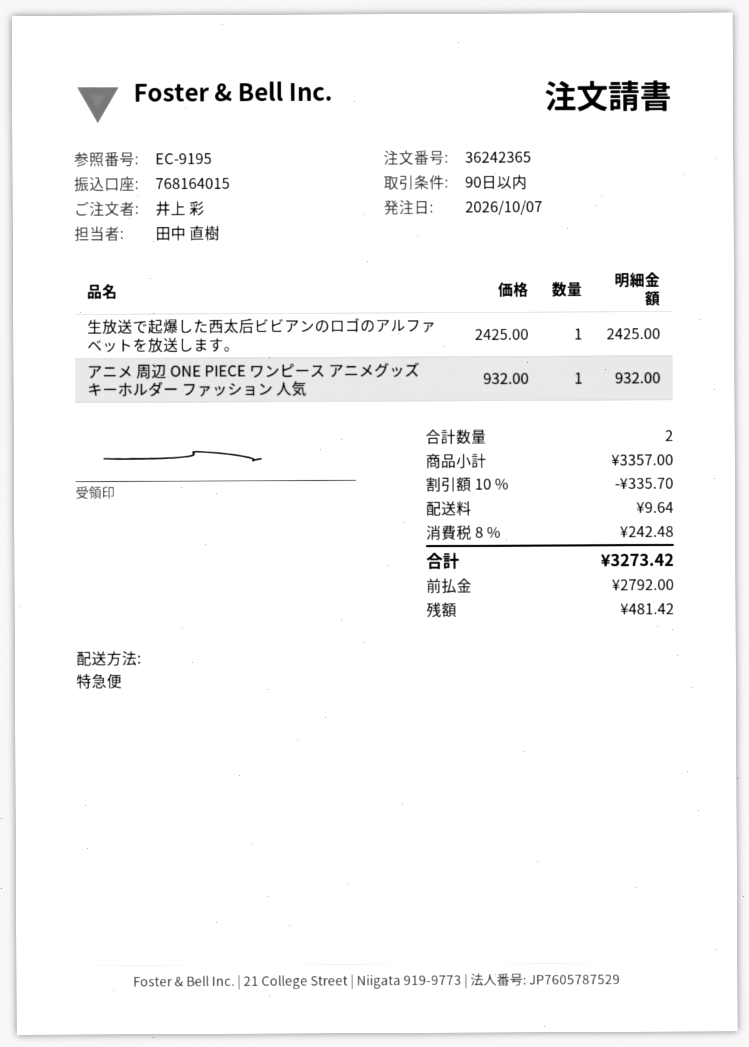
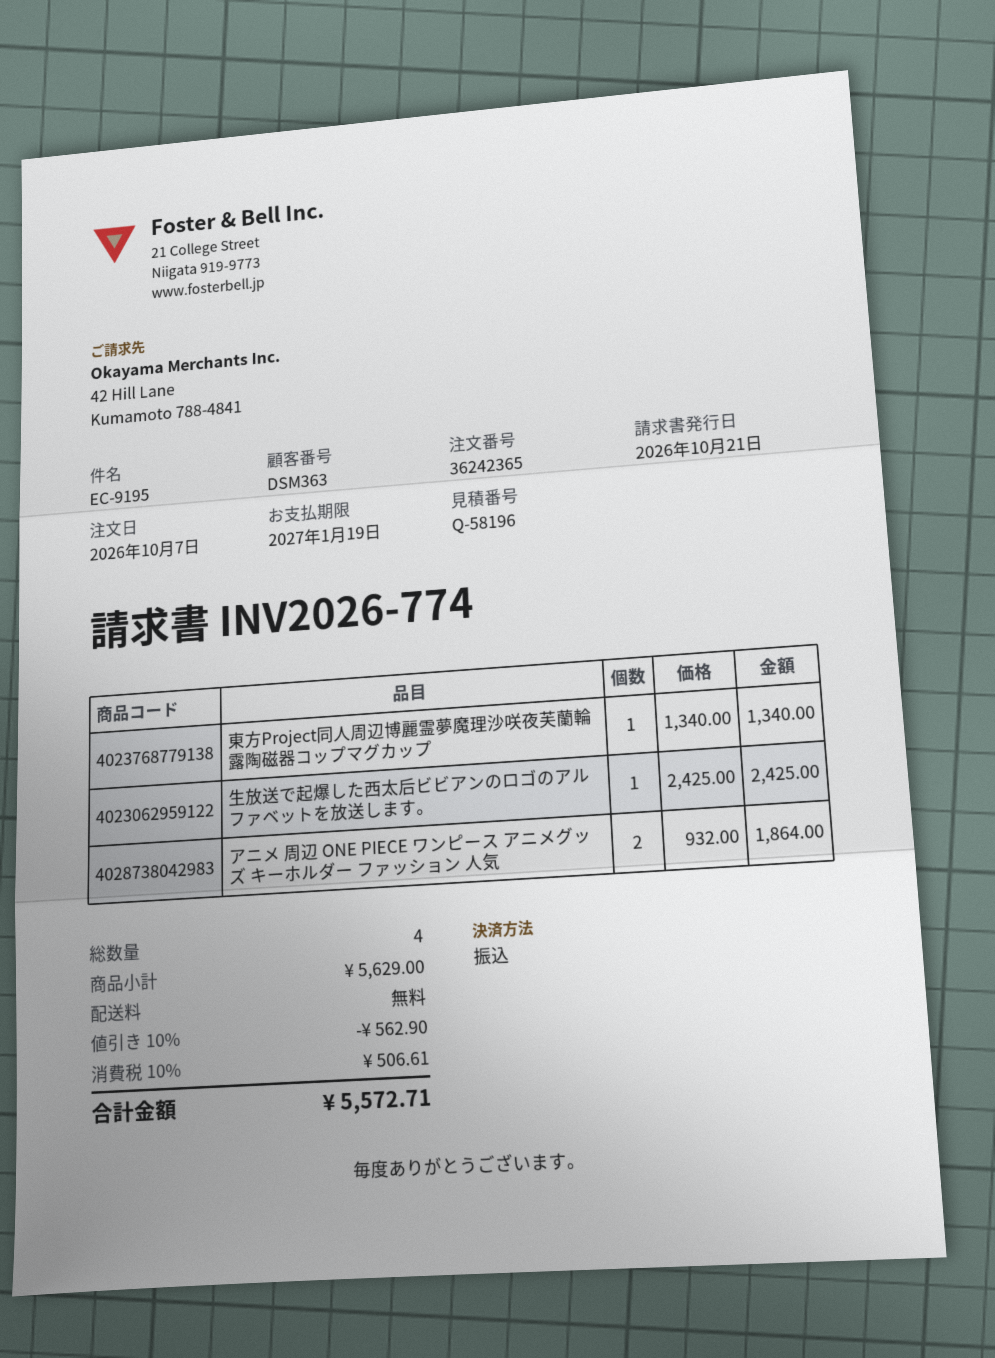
アニメ 周辺 ONE PIECE ワンピース アニメグッズ キーホルダー ファッション 人気: 1 x 932.00 = 932.00 -> 2 x 932.00 = 1864.00
東方Project同人周辺博麗霊夢魔理沙咲夜芙蘭輪露陶磁器コップマグカップ: none -> 1 x 1340.00 = 1340.00
total quantity: 2 -> 4
subtotal: 3357.00 -> 5629.00
discount: 10% = 335.70 -> 10% = 562.90
shipping: 9.64 -> 0.00
tax: 8% = 242.48 -> 10% = 506.61
total: 3273.42 -> 5572.71

